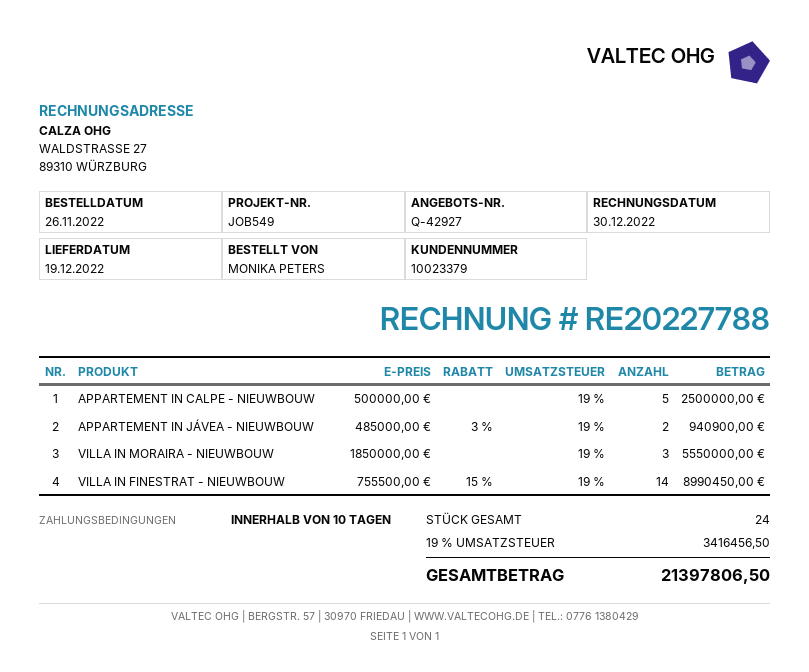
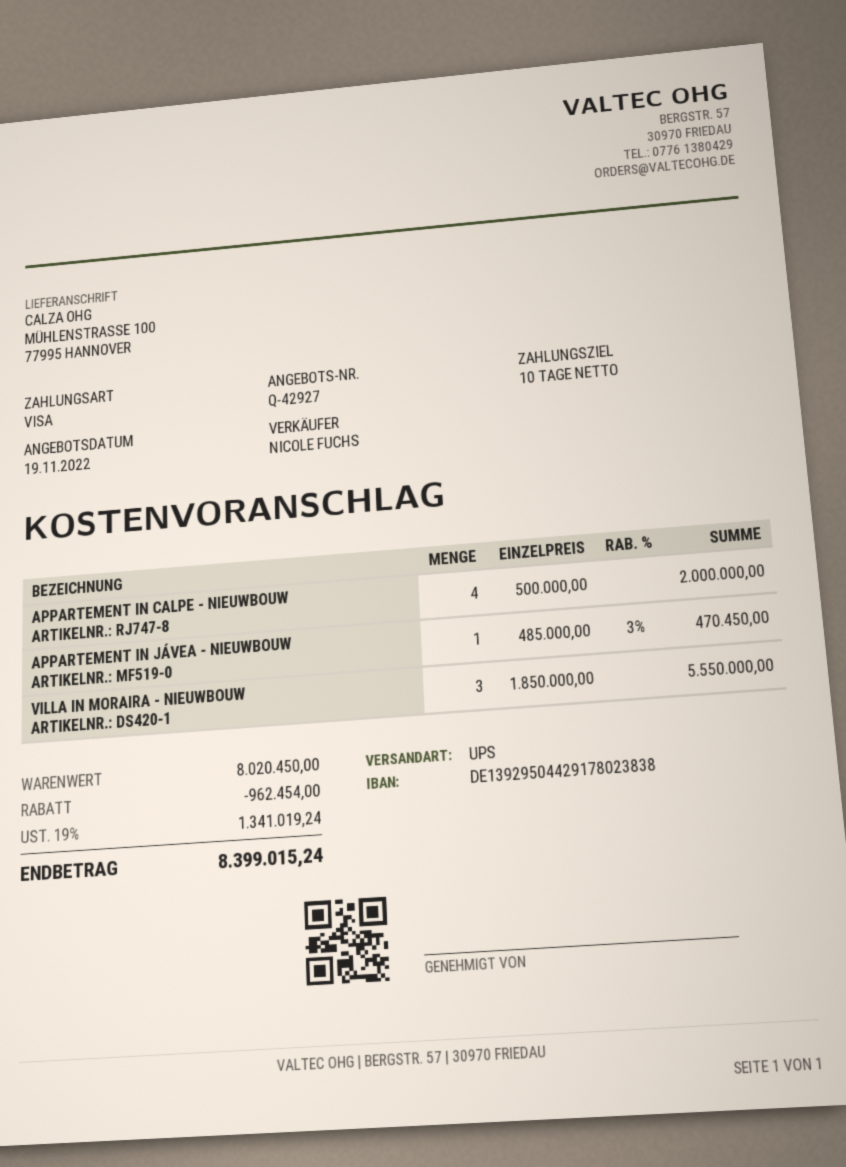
APPARTEMENT IN CALPE - NIEUWBOUW: 5 x 500000.00 = 2500000.00 -> 4 x 500000.00 = 2000000.00
APPARTEMENT IN JÁVEA - NIEUWBOUW: 2 x 485000.00 - 3% = 940900.00 -> 1 x 485000.00 - 3% = 470450.00
VILLA IN FINESTRAT - NIEUWBOUW: 14 x 755500.00 - 15% = 8990450.00 -> none
discount: none -> 962454.00
tax: 19% = 3416456.50 -> 19% = 1341019.24
total: 21397806.50 -> 8399015.24

